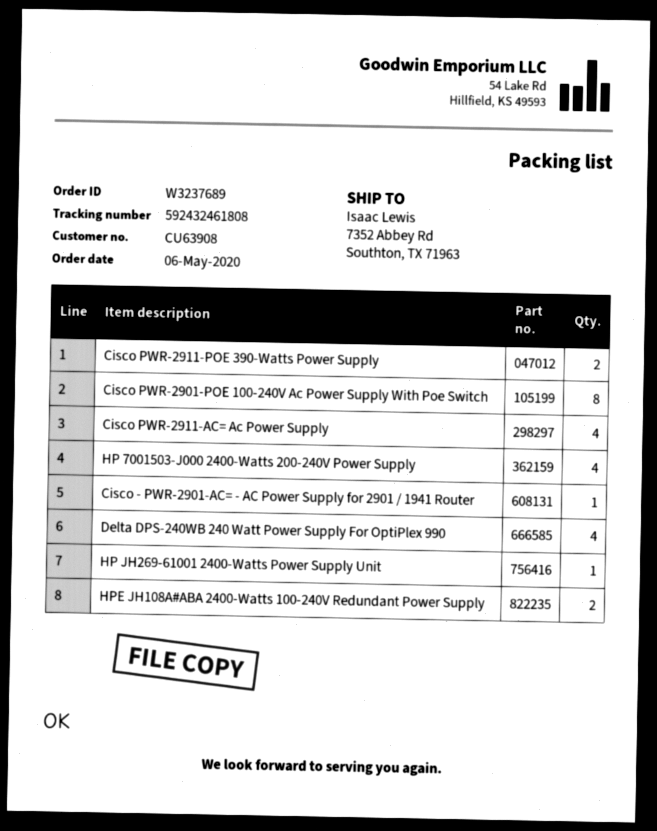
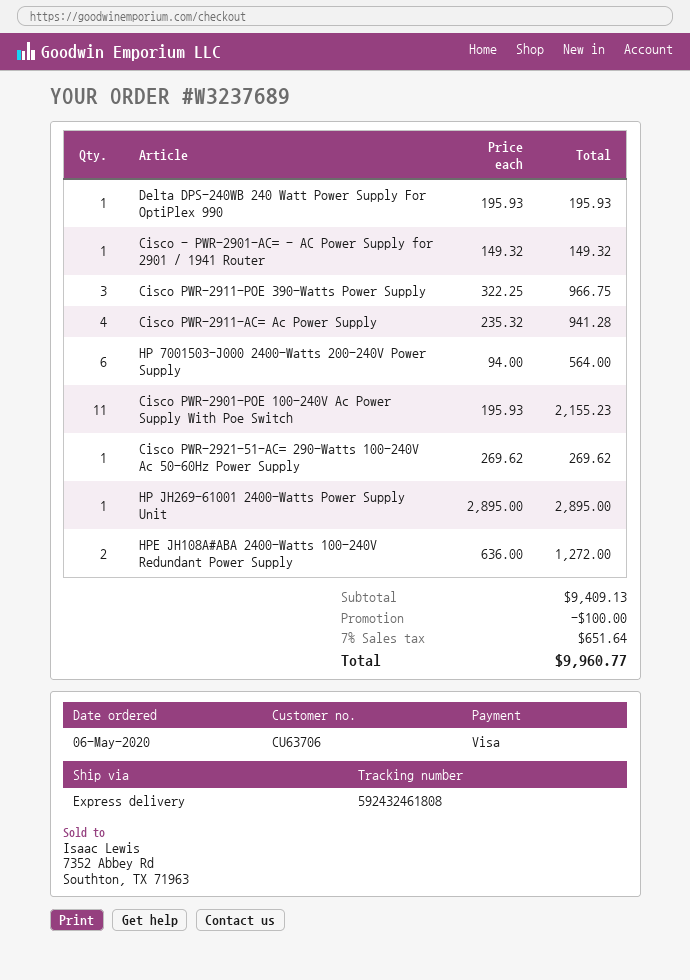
customer number: CU63908 -> CU63706
Cisco PWR-2911-POE 390-Watts Power Supply: 2 -> 3
Cisco PWR-2901-POE 100-240V Ac Power Supply With Poe Switch: 8 -> 11
HP 7001503-J000 2400-Watts 200-240V Power Supply: 4 -> 6
Delta DPS-240WB 240 Watt Power Supply For OptiPlex 990: 4 -> 1
Cisco PWR-2921-51-AC= 290-Watts 100-240V Ac 50-60Hz Power Supply: none -> 1

